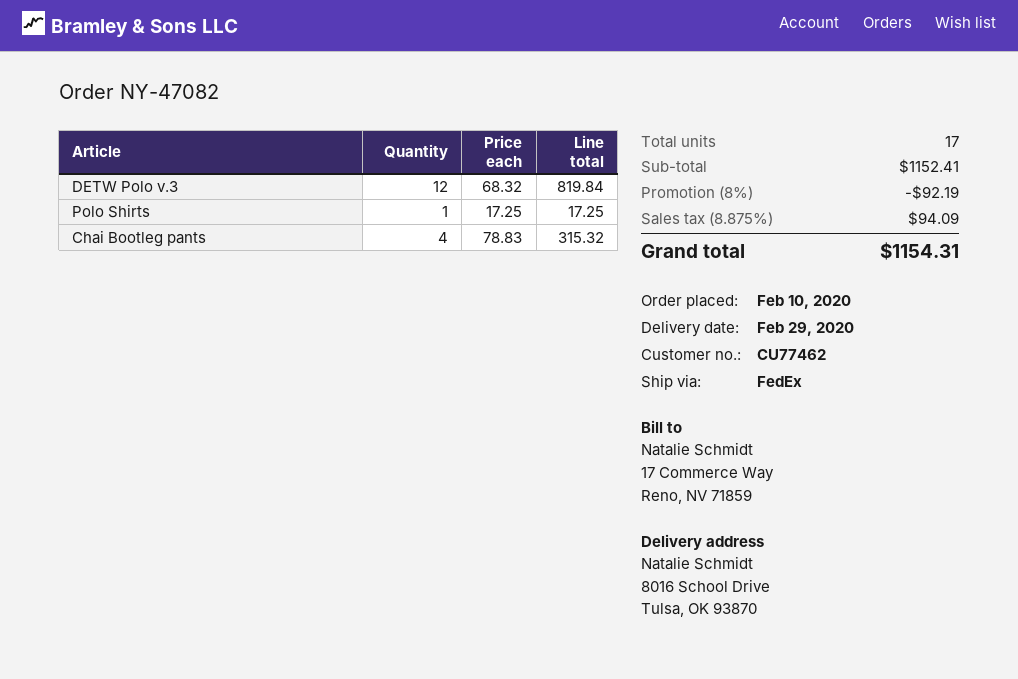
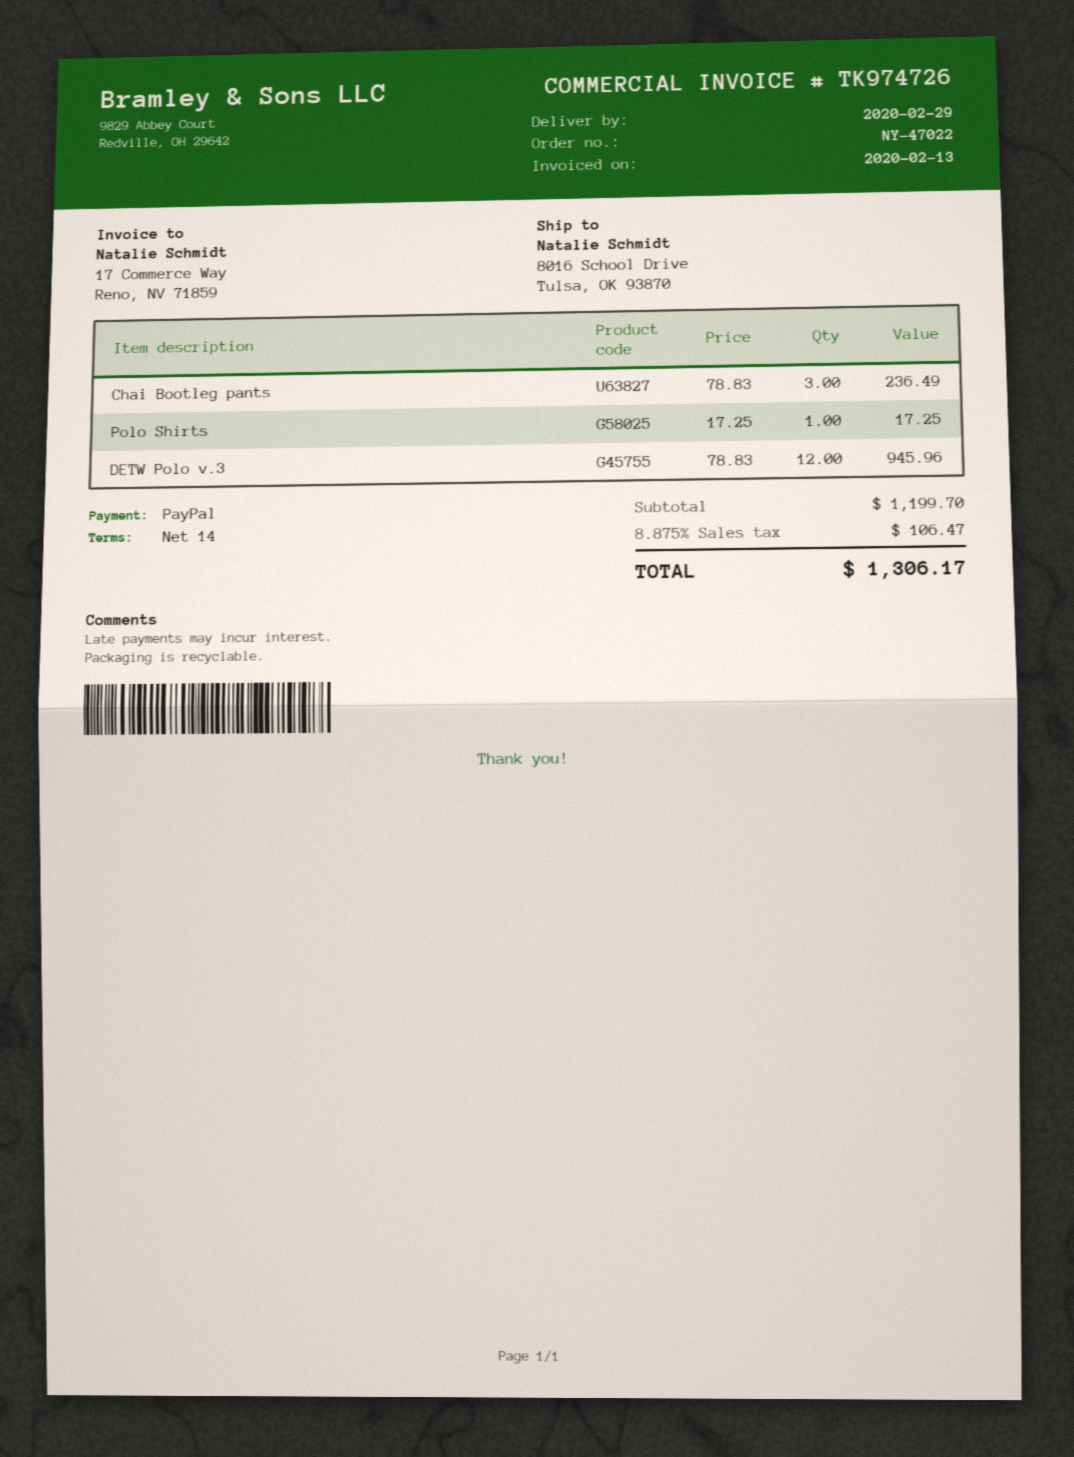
order number: NY-47082 -> NY-47022
DETW Polo v.3: 12 x 68.32 = 819.84 -> 12 x 78.83 = 945.96
Chai Bootleg pants: 4 x 78.83 = 315.32 -> 3 x 78.83 = 236.49
subtotal: 1152.41 -> 1199.70
discount: 8% = 92.19 -> none
tax: 8.875% = 94.09 -> 8.875% = 106.47
total: 1154.31 -> 1306.17

